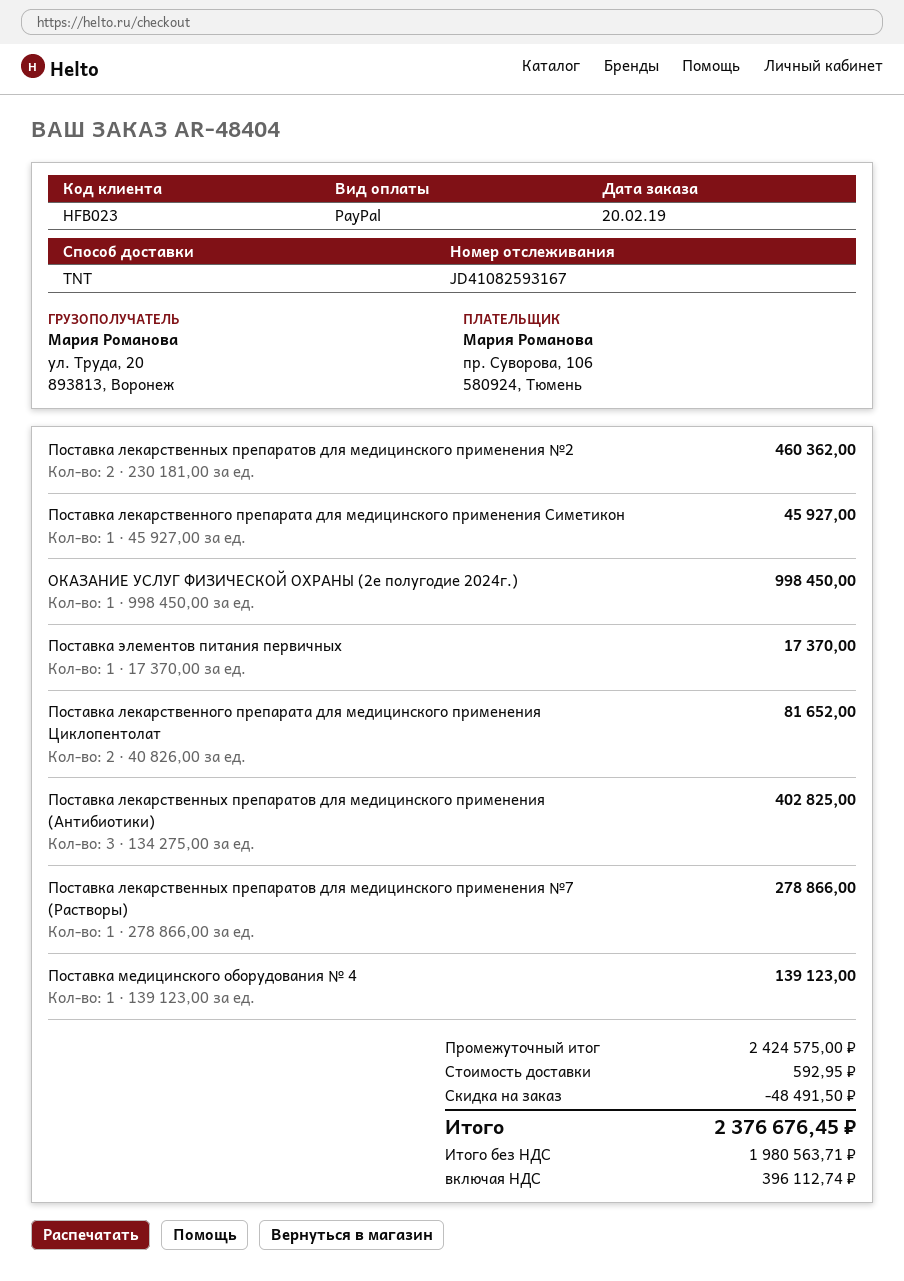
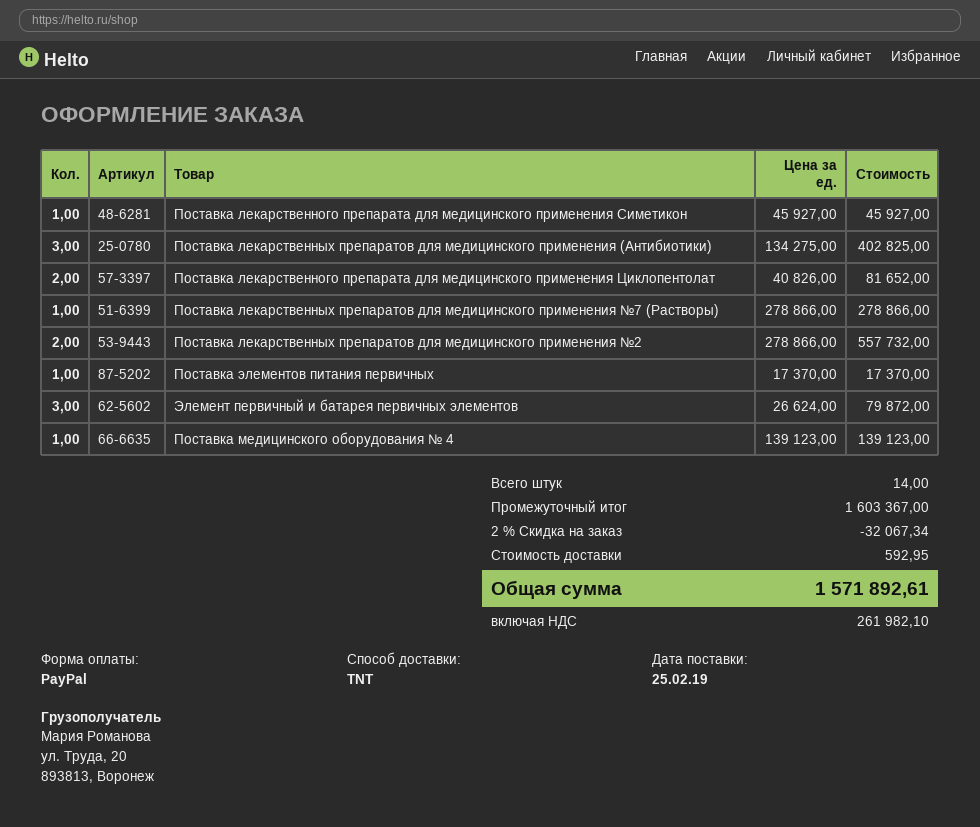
Поставка лекарственных препаратов для медицинского применения №2: 2 x 230181.00 = 460362.00 -> 2 x 278866.00 = 557732.00
ОКАЗАНИЕ УСЛУГ ФИЗИЧЕСКОЙ ОХРАНЫ (2е полугодие 2024г.): 1 x 998450.00 = 998450.00 -> none
Элемент первичный и батарея первичных элементов: none -> 3 x 26624.00 = 79872.00
subtotal: 2424575.00 -> 1603367.00
discount: 48491.50 -> 32067.34
tax: 396112.74 -> 261982.10
total: 2376676.45 -> 1571892.61

